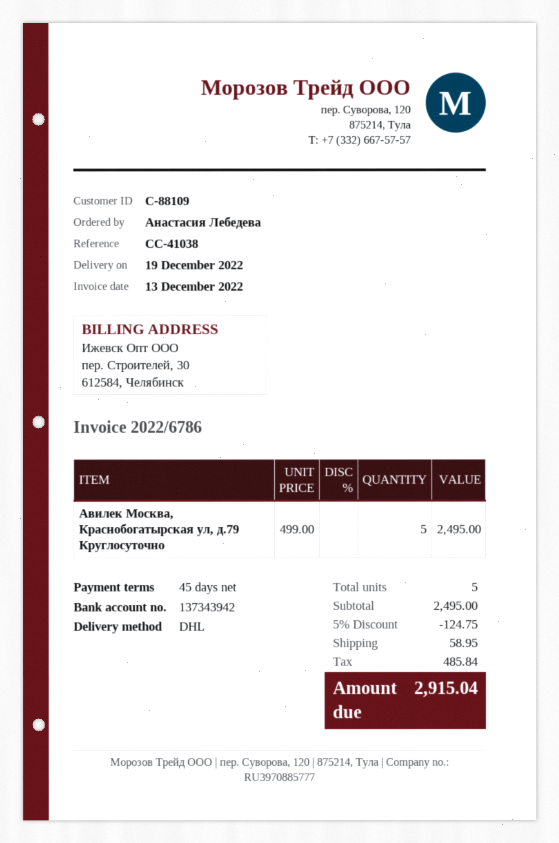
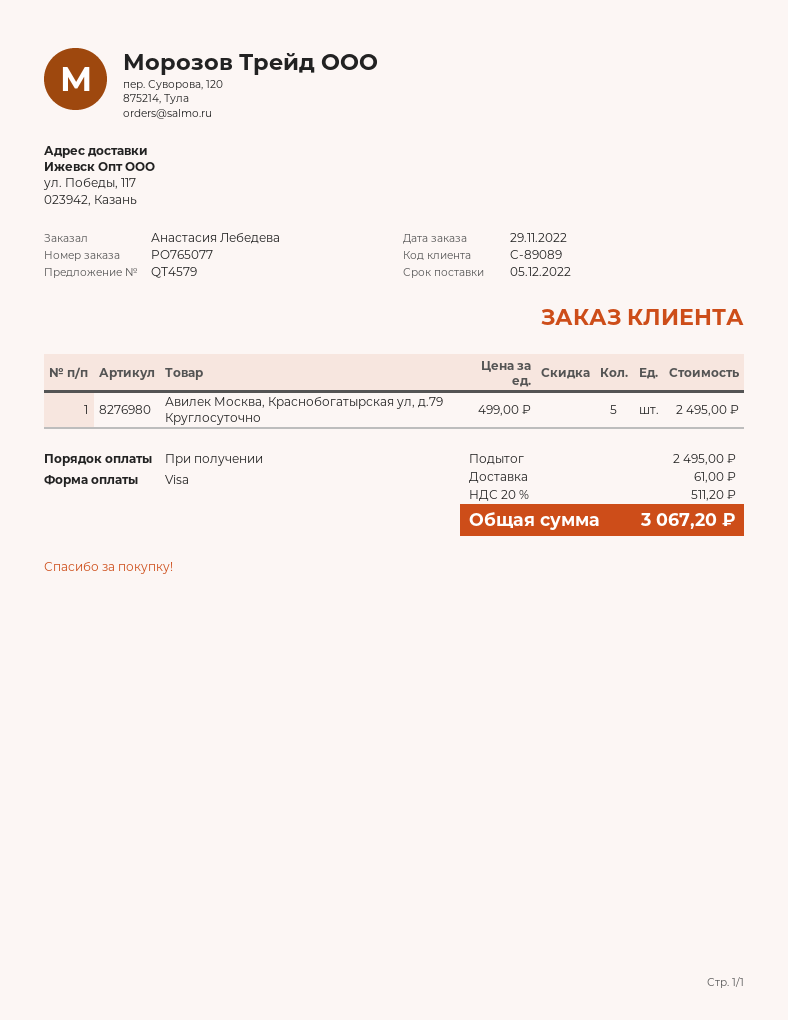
delivery date: 2022-12-19 -> 2022-12-05
payment terms: 45 days -> on receipt
customer number: C-88109 -> C-89089
discount: 5% = 124.75 -> none
shipping: 58.95 -> 61.00
tax: 485.84 -> 511.20
total: 2915.04 -> 3067.20

